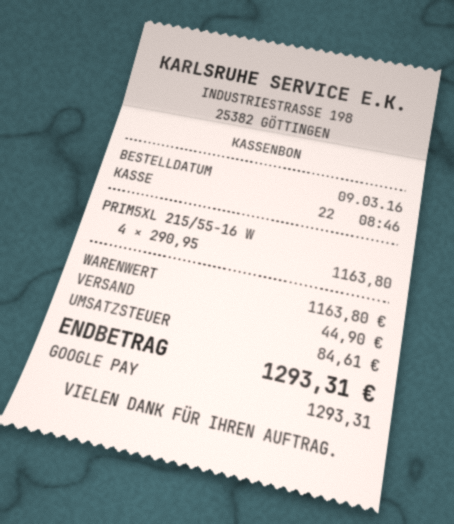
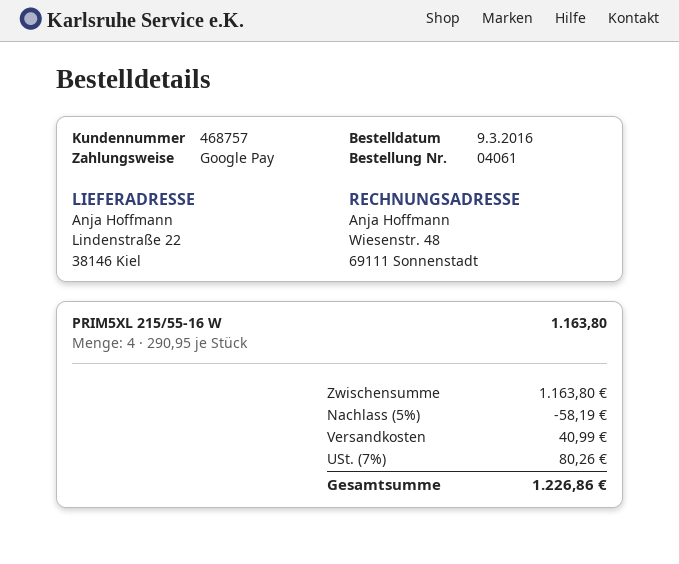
discount: none -> 5% = 58.19
shipping: 44.90 -> 40.99
tax: 84.61 -> 80.26
total: 1293.31 -> 1226.86

